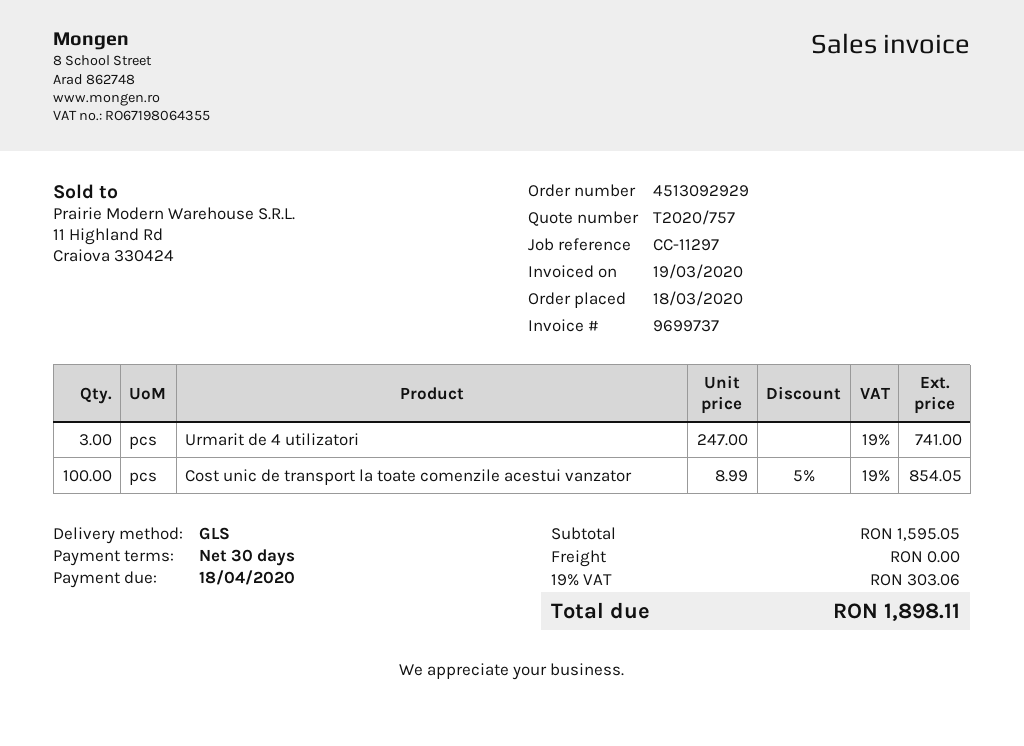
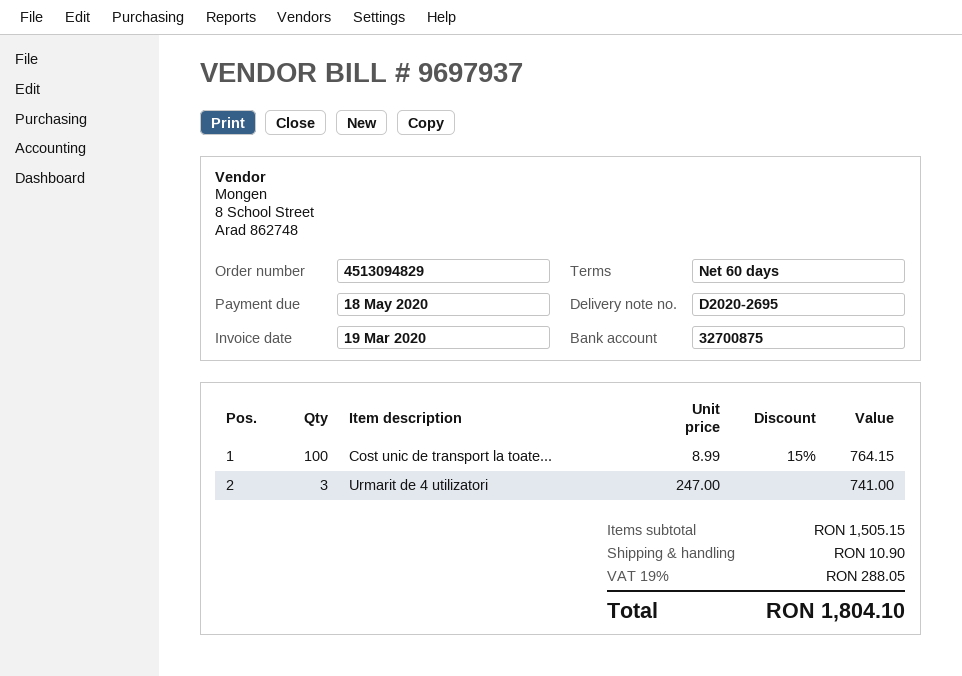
order number: 4513092929 -> 4513094829
invoice number: 9699737 -> 9697937
payment terms: 30 days -> 60 days
due date: 2020-04-18 -> 2020-05-18
Cost unic de transport la toate comenzile acestui vanzator: 100 x 8.99 - 5% = 854.05 -> 100 x 8.99 - 15% = 764.15
subtotal: 1595.05 -> 1505.15
shipping: 0.00 -> 10.90
tax: 19% = 303.06 -> 19% = 288.05
total: 1898.11 -> 1804.10

